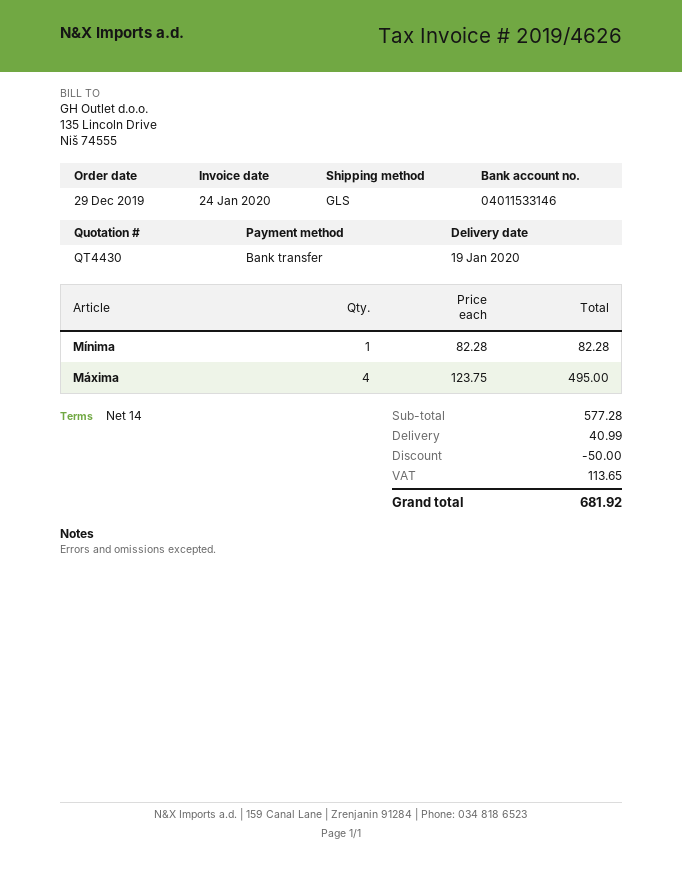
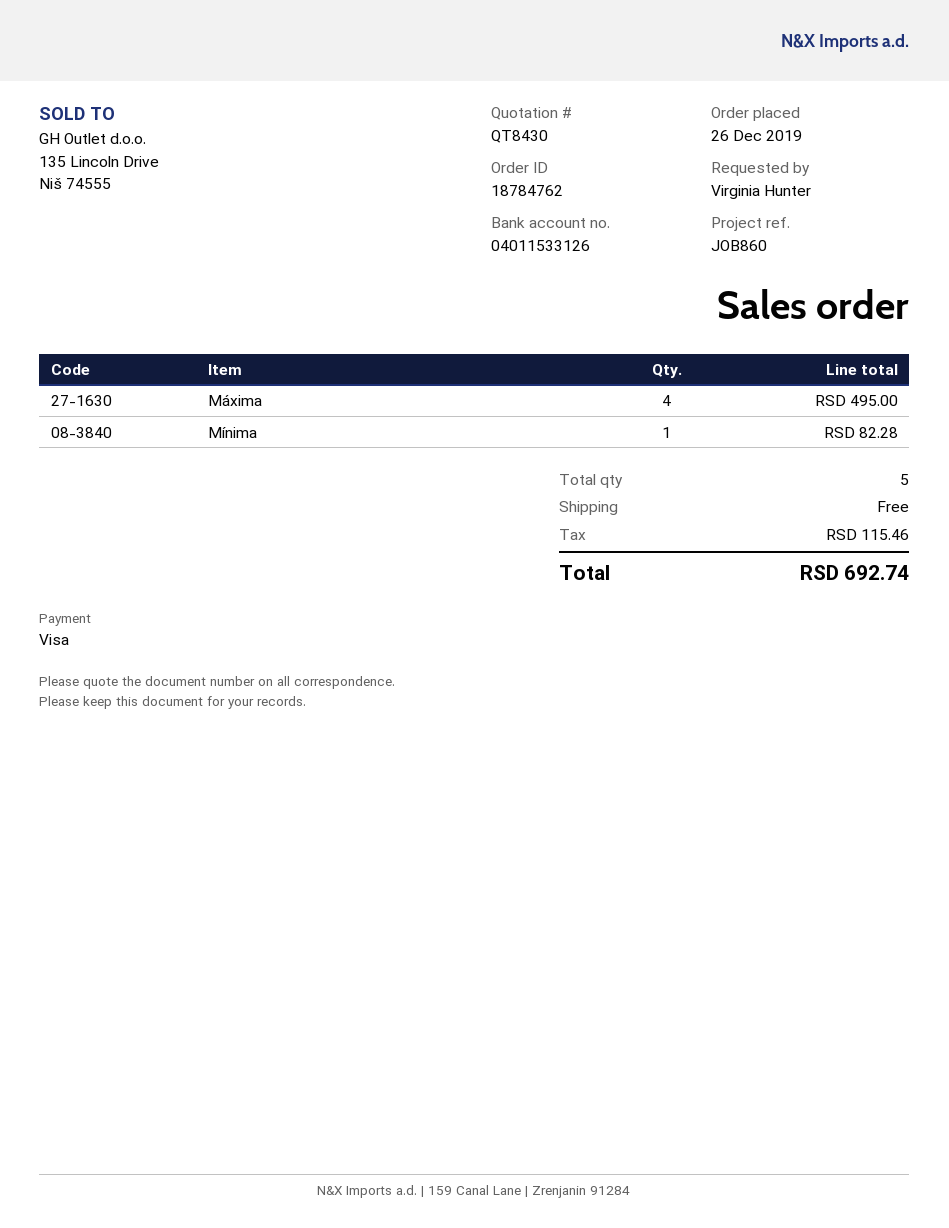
quote number: QT4430 -> QT8430
order date: 2019-12-29 -> 2019-12-26
payment method: bank transfer -> Visa
bank account: 04011533146 -> 04011533126
discount: 50.00 -> none
shipping: 40.99 -> 0.00
tax: 113.65 -> 115.46
total: 681.92 -> 692.74

